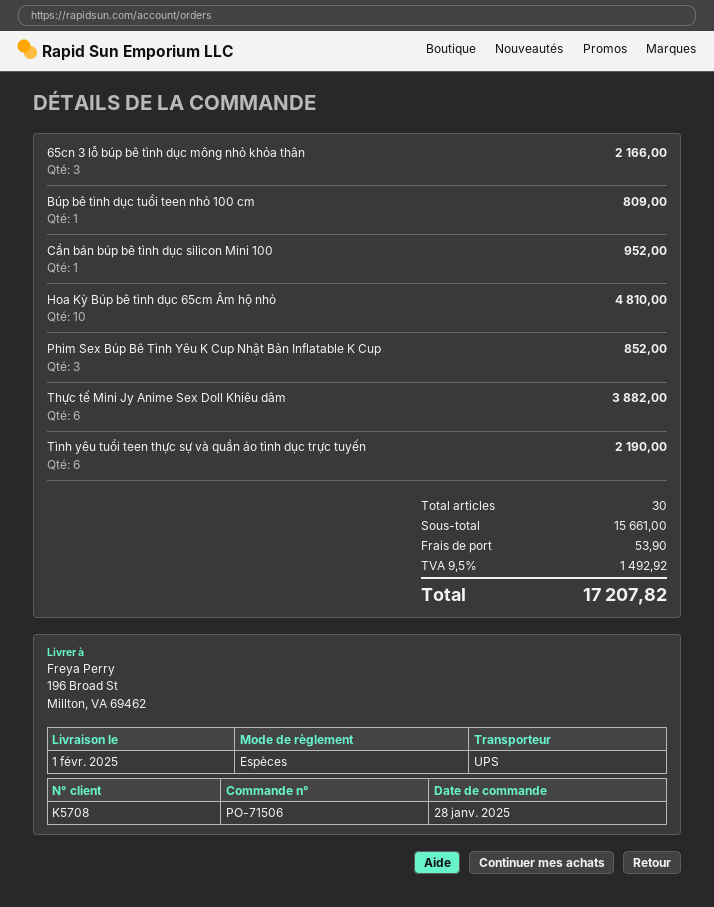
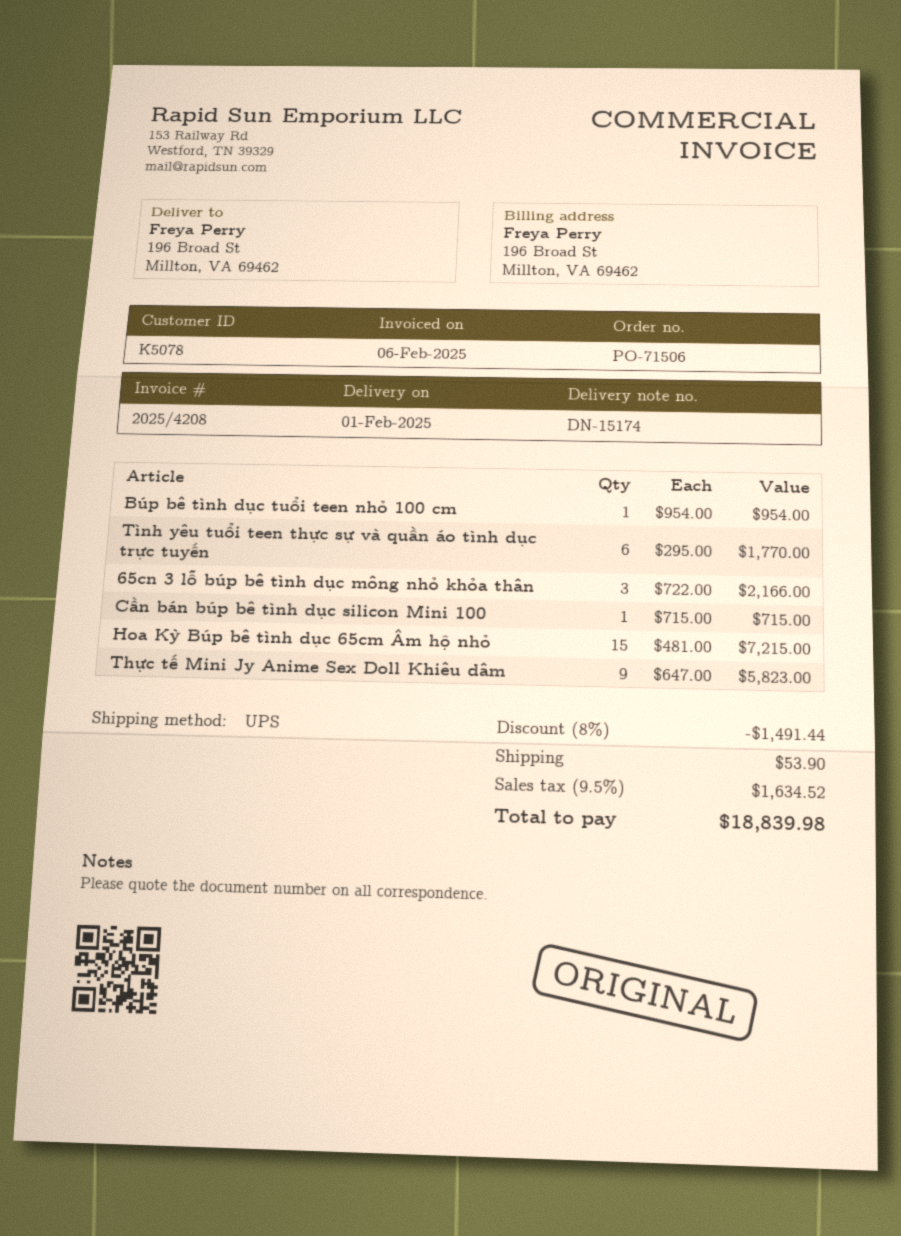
customer number: K5708 -> K5078
Búp bê tình dục tuổi teen nhỏ 100 cm: 1 for 809.00 -> 1 for 954.00
Cần bán búp bê tình dục silicon Mini 100: 1 for 952.00 -> 1 for 715.00
Hoa Kỳ Búp bê tình dục 65cm Âm hộ nhỏ: 10 for 4810.00 -> 15 for 7215.00
Phim Sex Búp Bê Tình Yêu K Cup Nhật Bản Inflatable K Cup: 3 for 852.00 -> none
Thực tế Mini Jy Anime Sex Doll Khiêu dâm: 6 for 3882.00 -> 9 for 5823.00
Tình yêu tuổi teen thực sự và quần áo tình dục trực tuyến: 6 for 2190.00 -> 6 for 1770.00
discount: none -> 8% = 1491.44
tax: 9.5% = 1492.92 -> 9.5% = 1634.52
total: 17207.82 -> 18839.98

